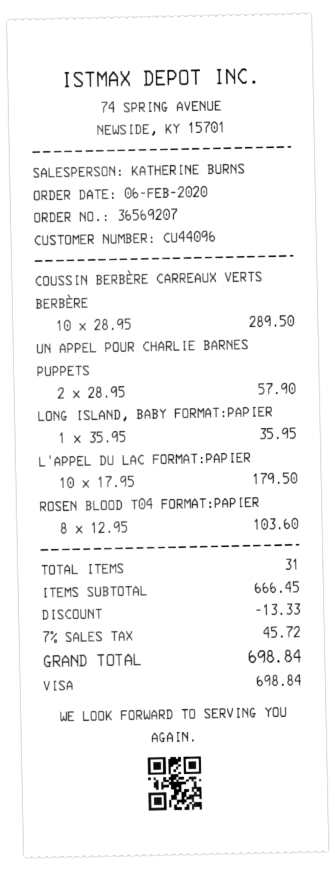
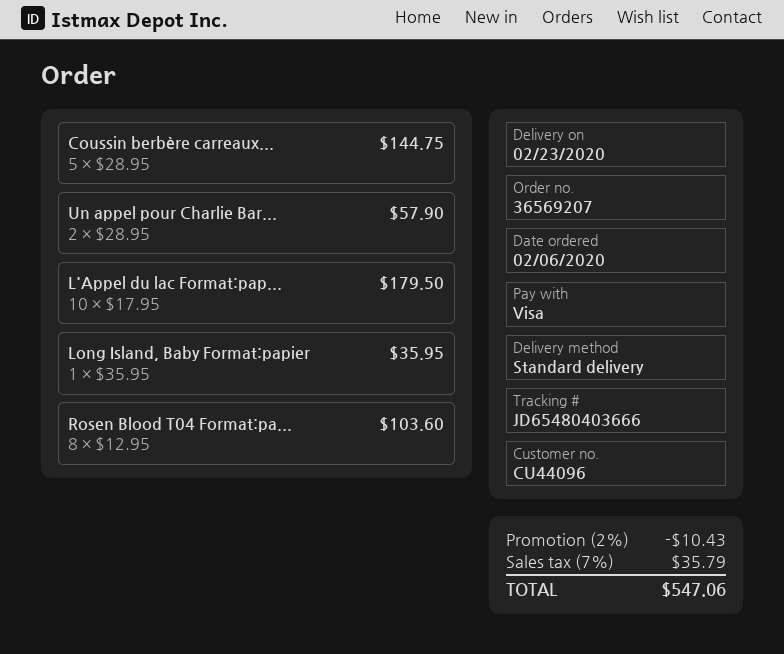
COUSSIN BERBÈRE CARREAUX VERTS BERBÈRE: 10 x 28.95 = 289.50 -> 5 x 28.95 = 144.75
discount: 13.33 -> 10.43
tax: 7% = 45.72 -> 7% = 35.79
total: 698.84 -> 547.06

